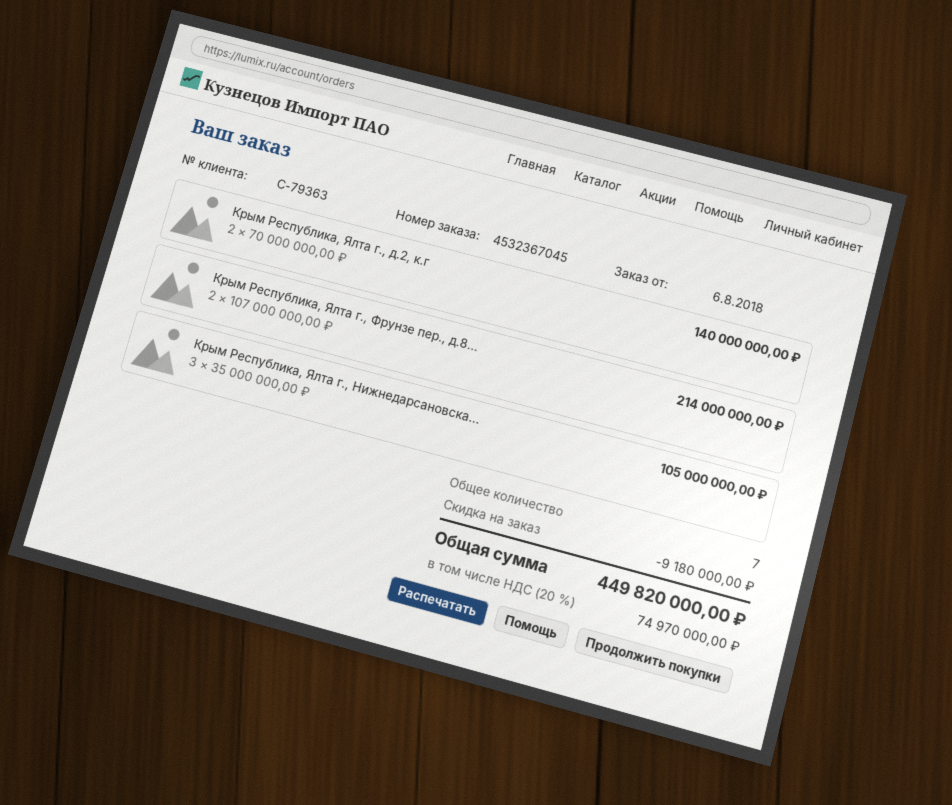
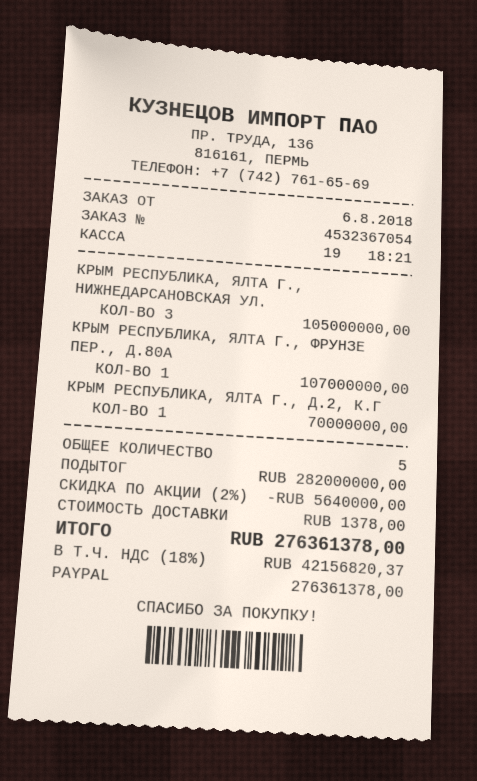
order number: 4532367045 -> 4532367054
Крым Республика, Ялта г., д.2, к.г: 2 for 140000000.00 -> 1 for 70000000.00
Крым Республика, Ялта г., Фрунзе пер., д.8...: 2 for 214000000.00 -> 1 for 107000000.00
total quantity: 7 -> 5
discount: 9180000.00 -> 5640000.00
shipping: none -> 1378.00
tax: 20% = 74970000.00 -> 18% = 42156820.37
total: 449820000.00 -> 276361378.00

